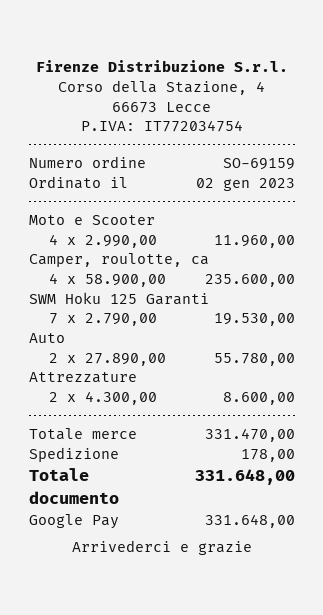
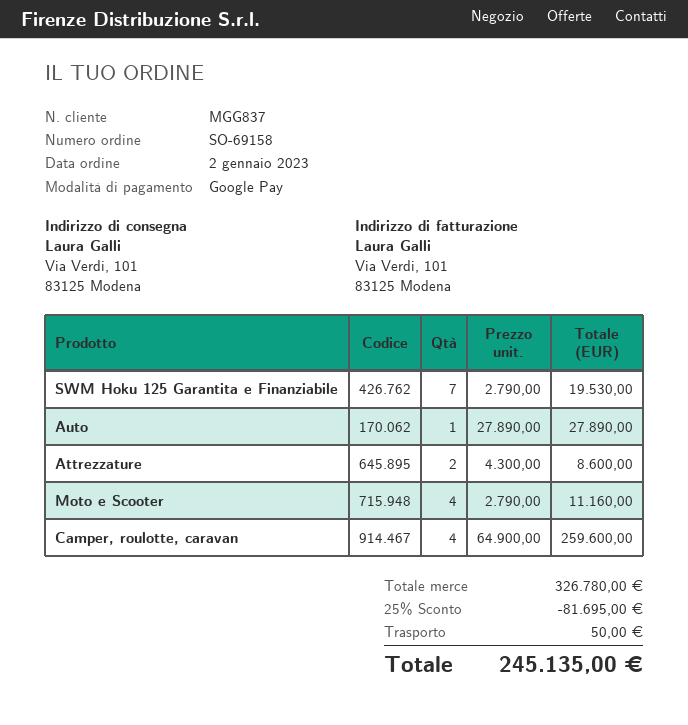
order number: SO-69159 -> SO-69158
Moto e Scooter: 4 x 2990.00 = 11960.00 -> 4 x 2790.00 = 11160.00
Camper, roulotte, ca: 4 x 58900.00 = 235600.00 -> 4 x 64900.00 = 259600.00
Auto: 2 x 27890.00 = 55780.00 -> 1 x 27890.00 = 27890.00
subtotal: 331470.00 -> 326780.00
discount: none -> 25% = 81695.00
shipping: 178.00 -> 50.00
total: 331648.00 -> 245135.00

